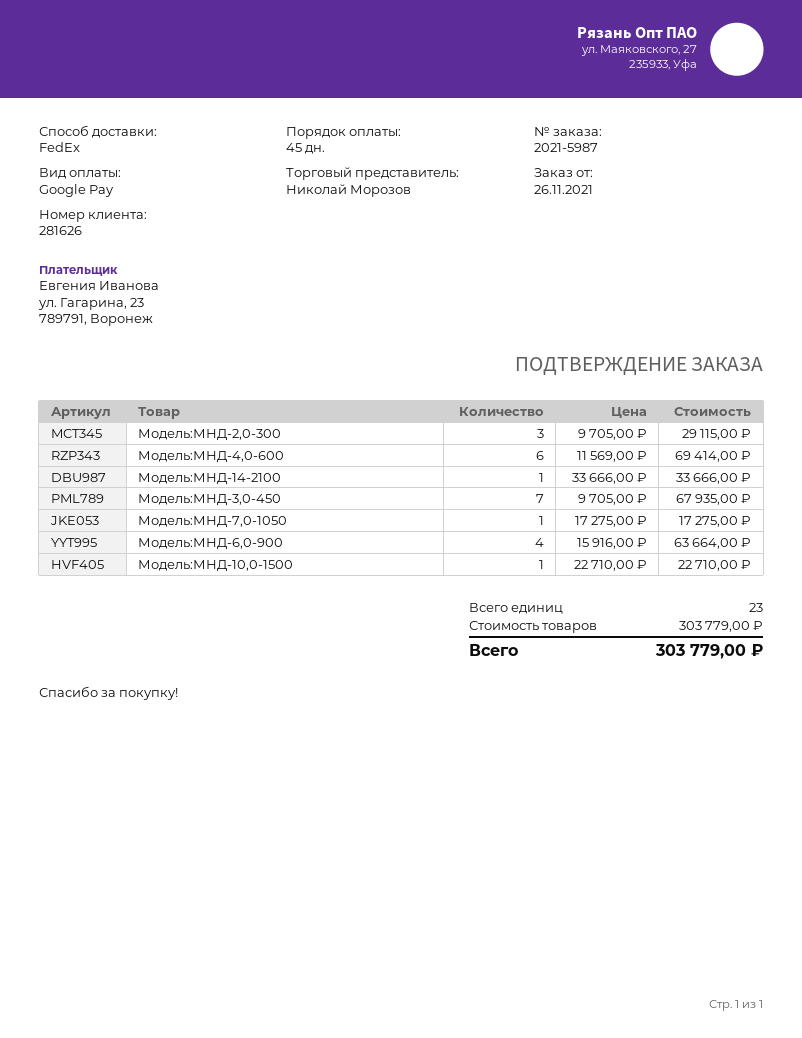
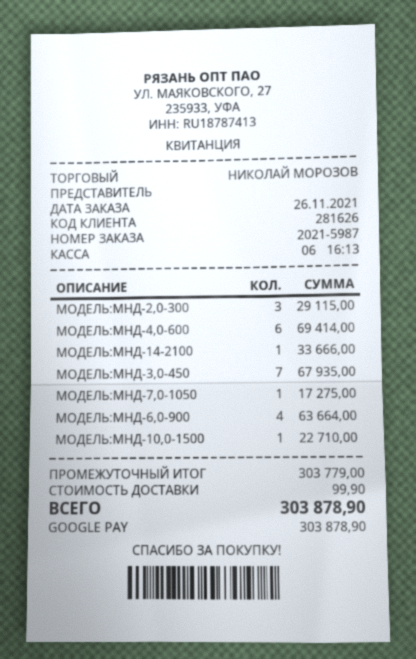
shipping: none -> 99.90
total: 303779.00 -> 303878.90

